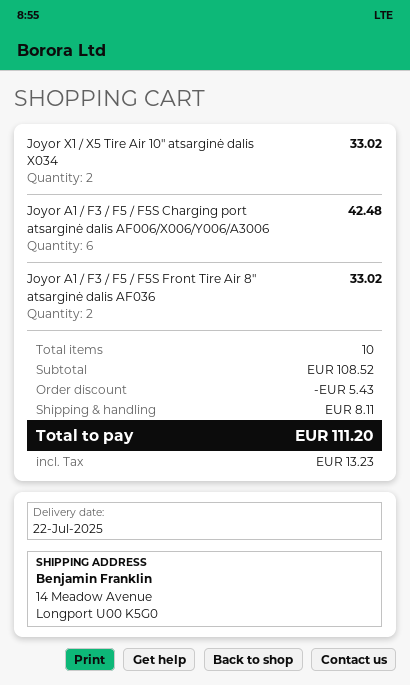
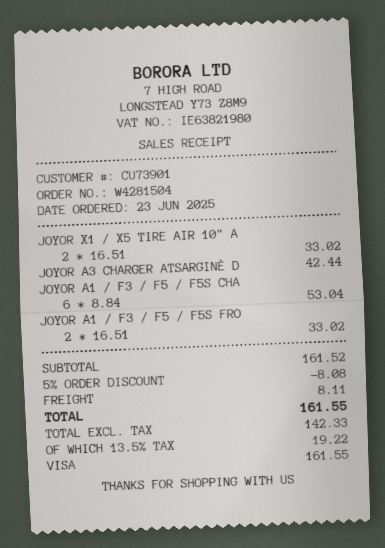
Joyor A1 / F3 / F5 / F5S Charging port atsarginė dalis AF006/X006/Y006/A3006: 6 for 42.48 -> 6 for 53.04
JOYOR A3 CHARGER ATSARGINĖ D: none -> 1 for 42.44
subtotal: 108.52 -> 161.52
discount: 5.43 -> 8.08
tax: 13.23 -> 19.22
total: 111.20 -> 161.55

